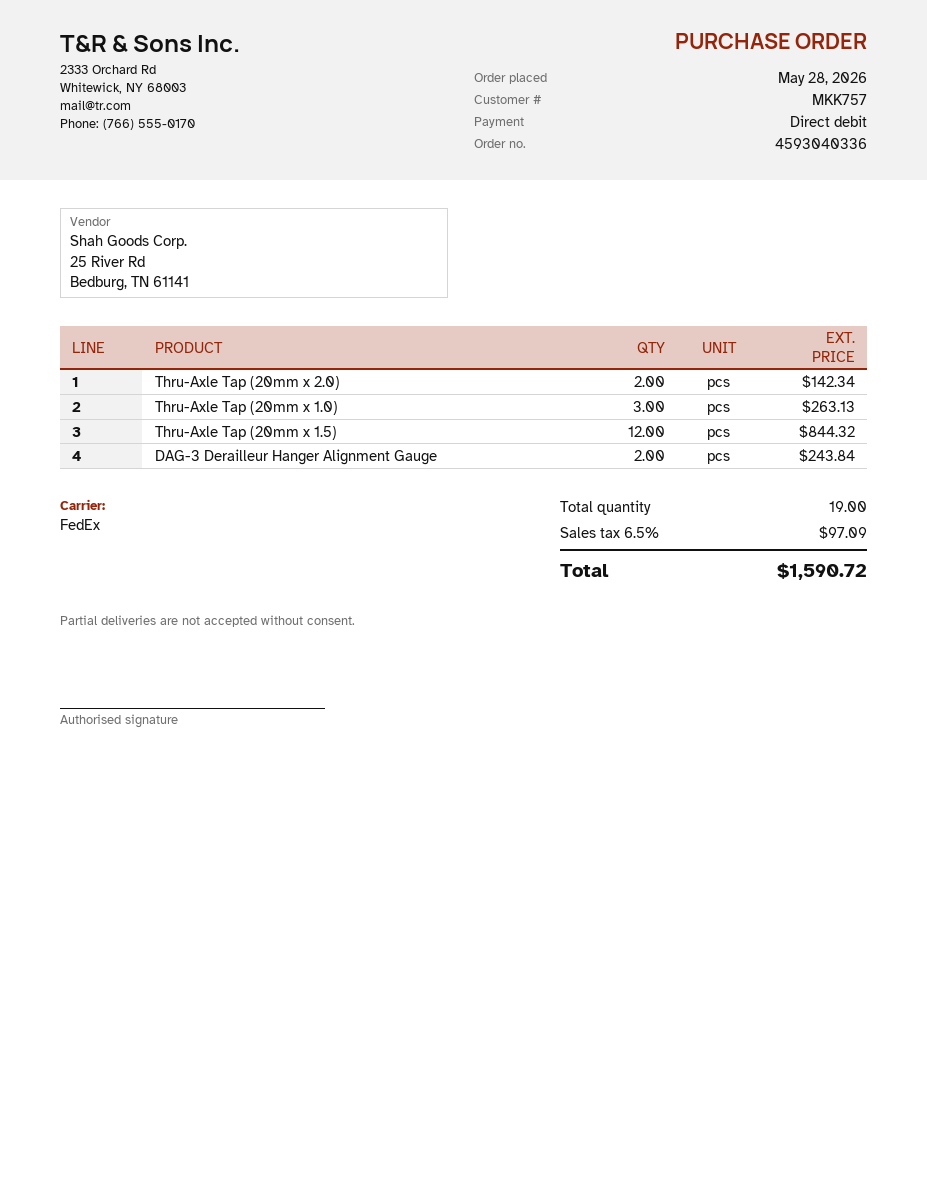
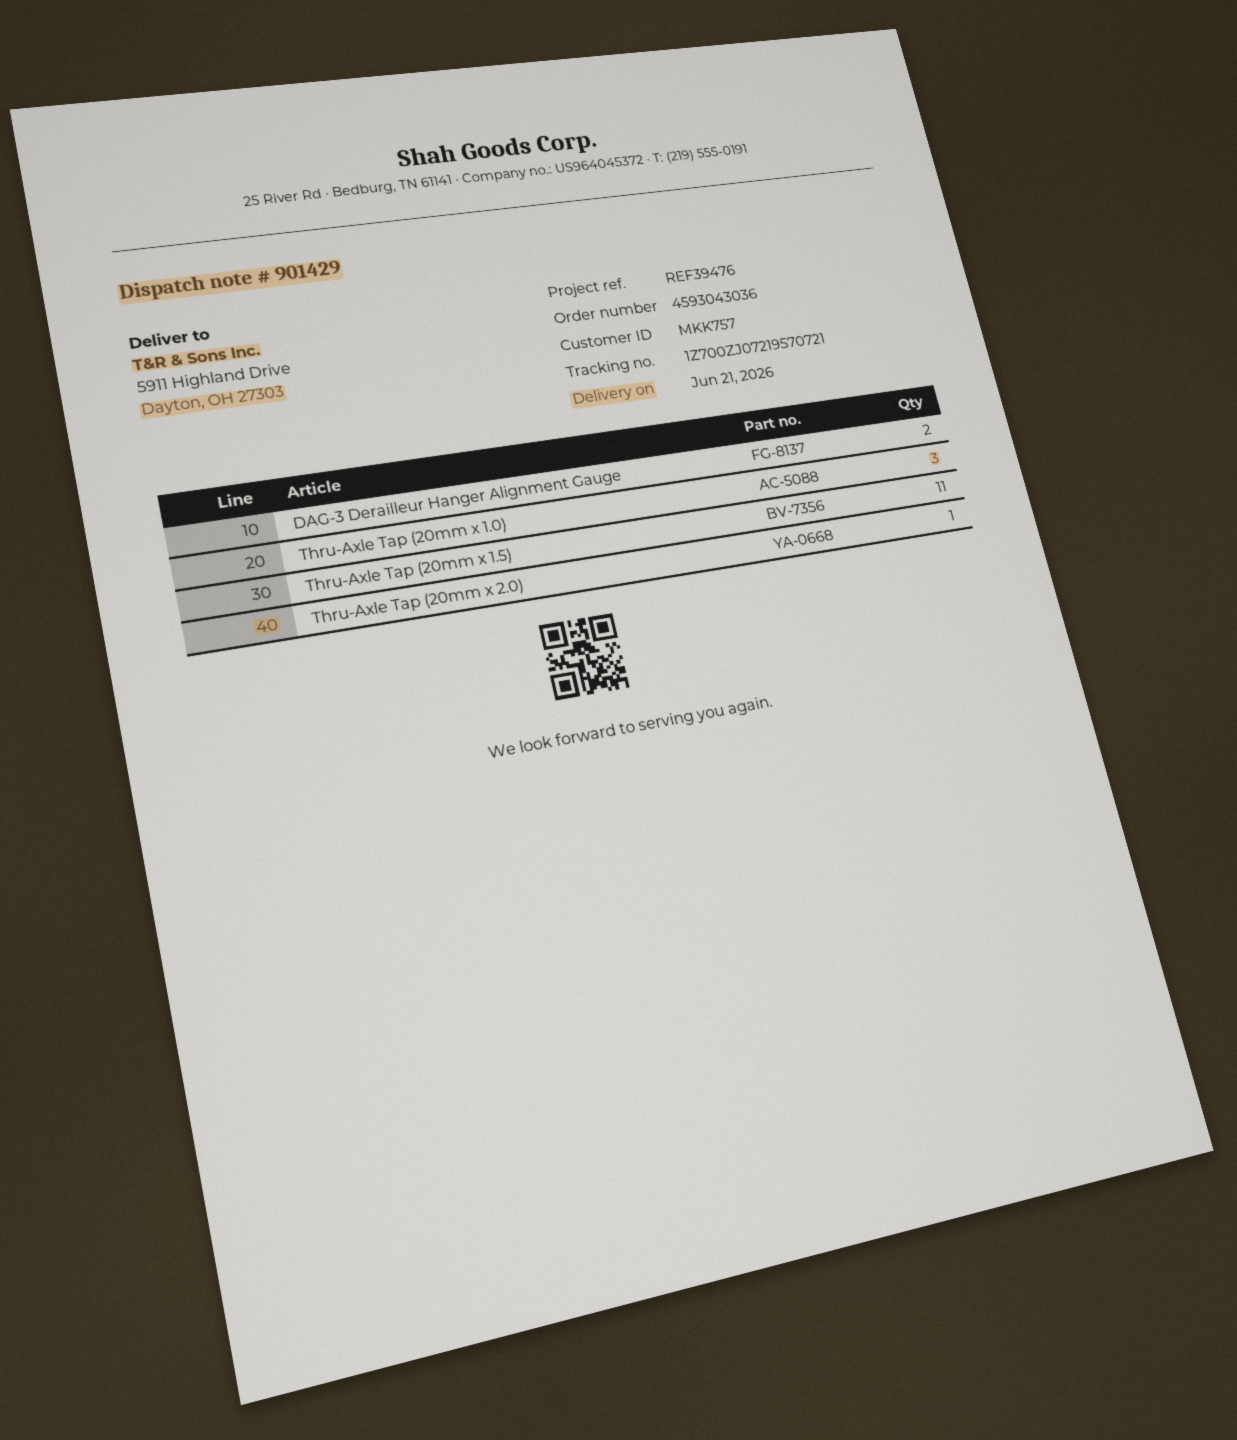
order number: 4593040336 -> 4593043036
Thru-Axle Tap (20mm x 2.0): 2 -> 1
Thru-Axle Tap (20mm x 1.5): 12 -> 11

